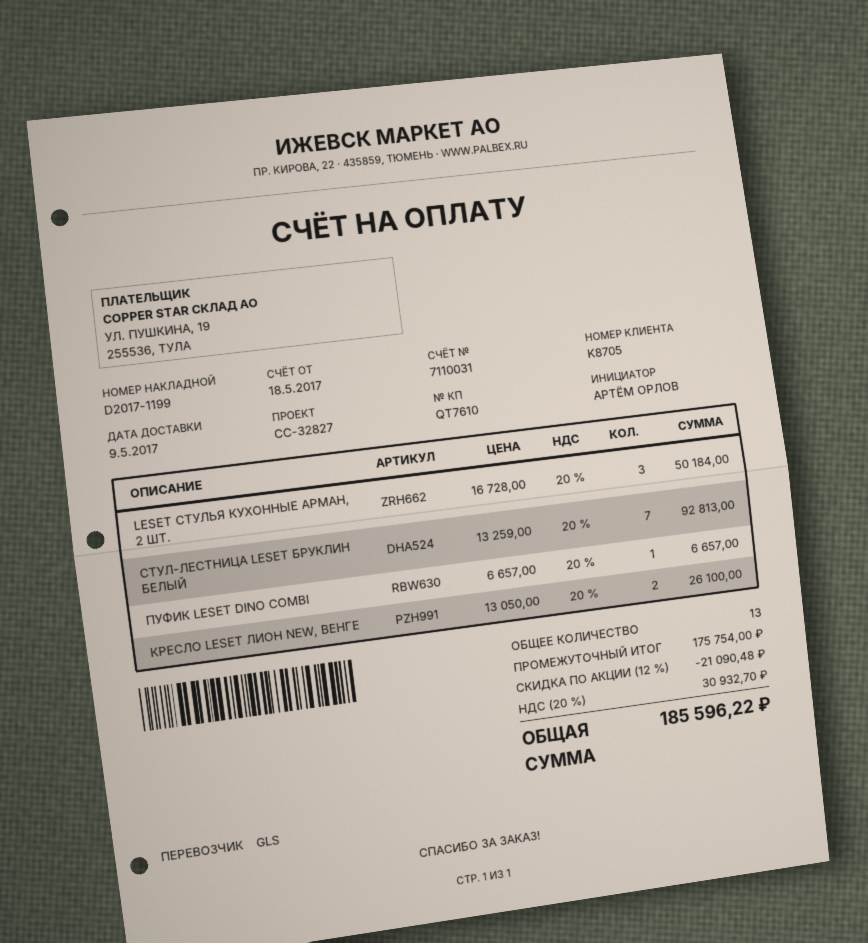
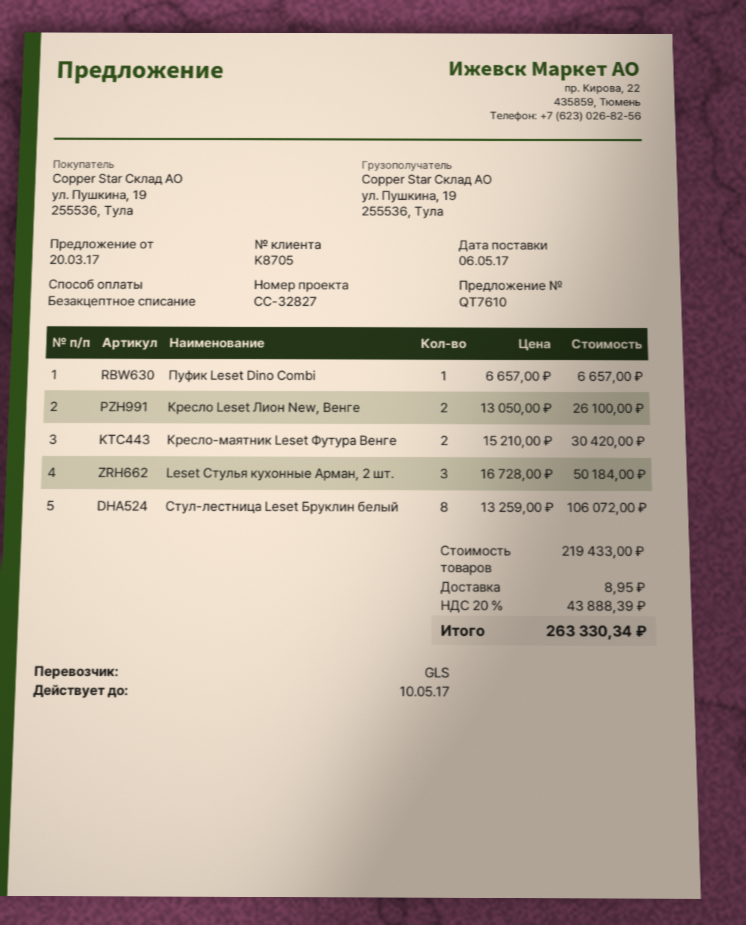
delivery date: 2017-05-09 -> 2017-05-06
СТУЛ-ЛЕСТНИЦА LESET БРУКЛИН БЕЛЫЙ: 7 x 13259.00 = 92813.00 -> 8 x 13259.00 = 106072.00
Кресло-маятник Leset Футура Венге: none -> 2 x 15210.00 = 30420.00
subtotal: 175754.00 -> 219433.00
discount: 12% = 21090.48 -> none
shipping: none -> 8.95
tax: 20% = 30932.70 -> 20% = 43888.39
total: 185596.22 -> 263330.34

